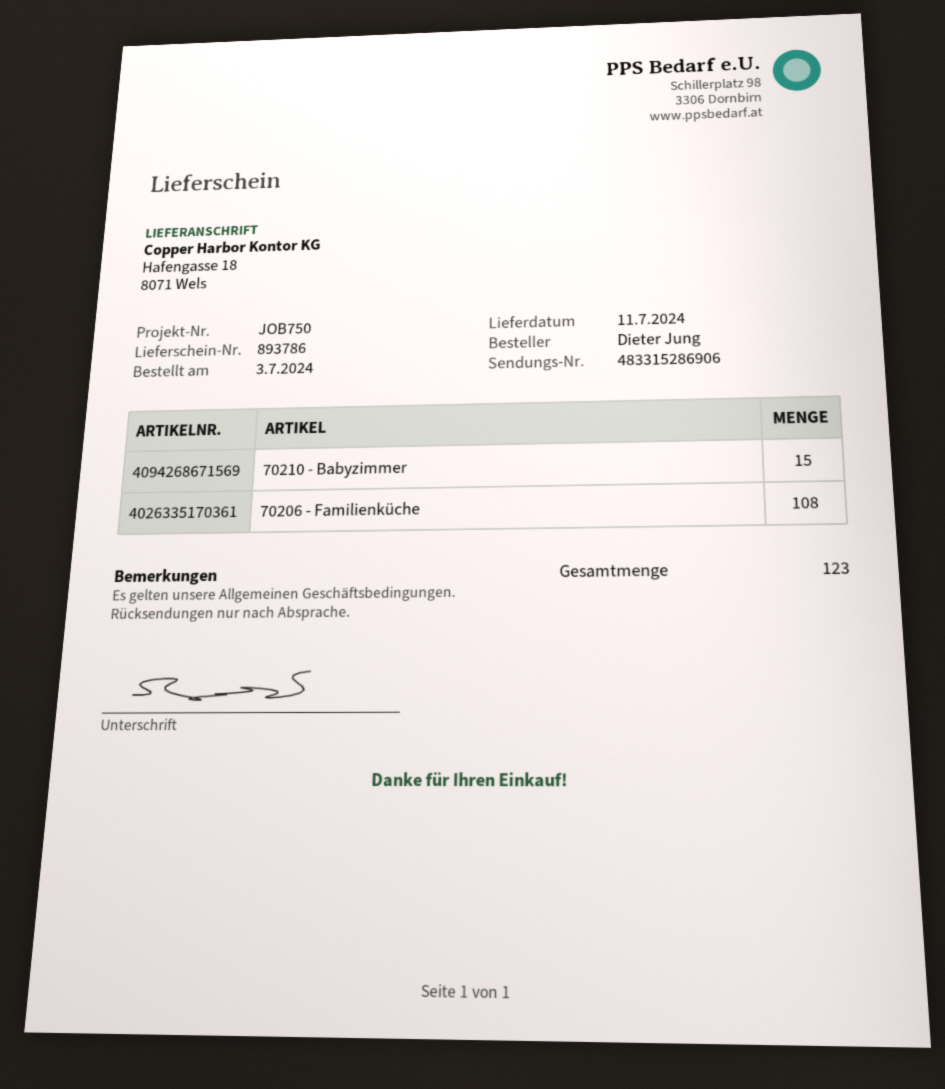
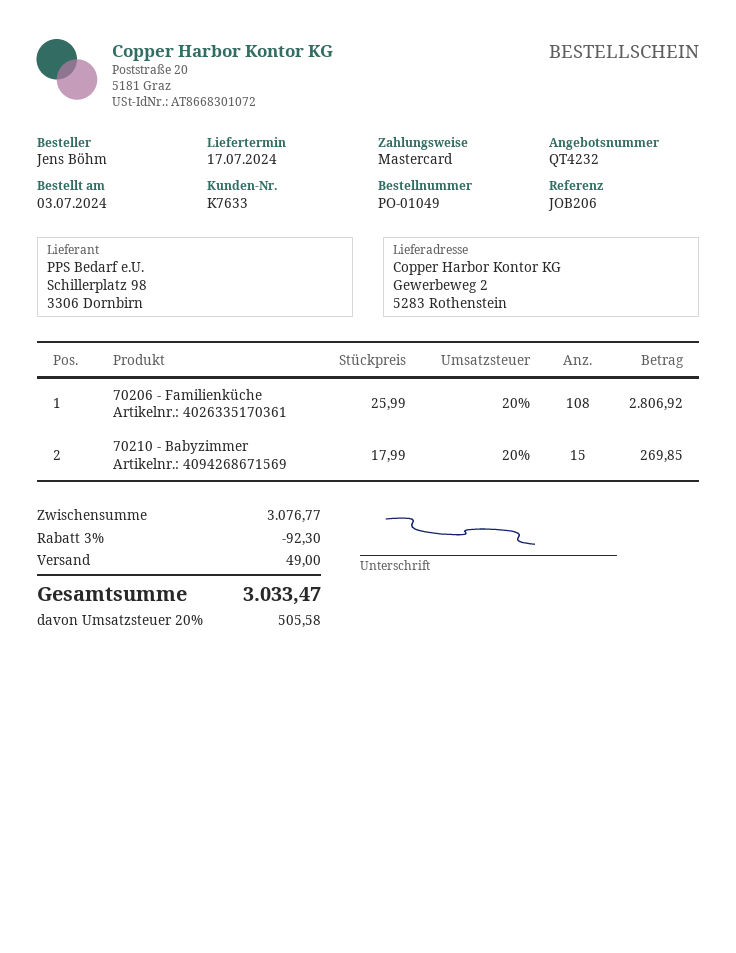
delivery date: 2024-07-11 -> 2024-07-17
reference: JOB750 -> JOB206
ordered by: Dieter Jung -> Jens Böhm
ship to: Hafengasse 18, 8071 Wels -> Gewerbeweg 2, 5283 Rothenstein

